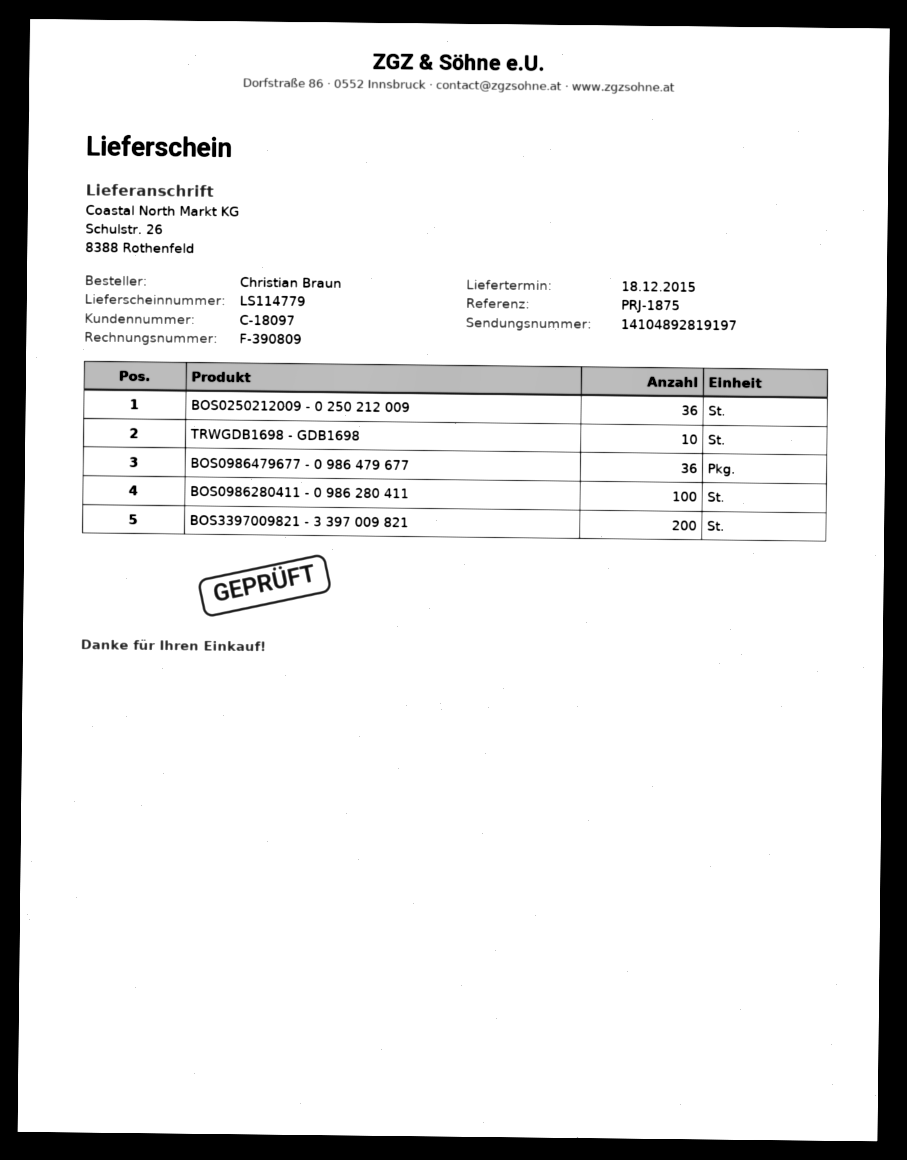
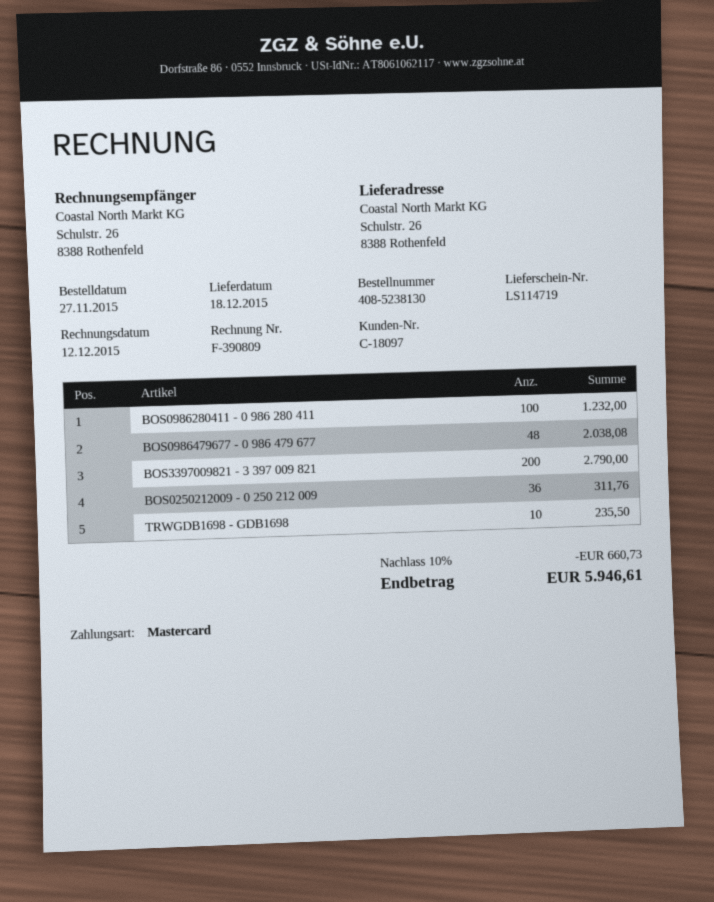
delivery note number: LS114779 -> LS114719
BOS0986479677 - 0 986 479 677: 36 -> 48

